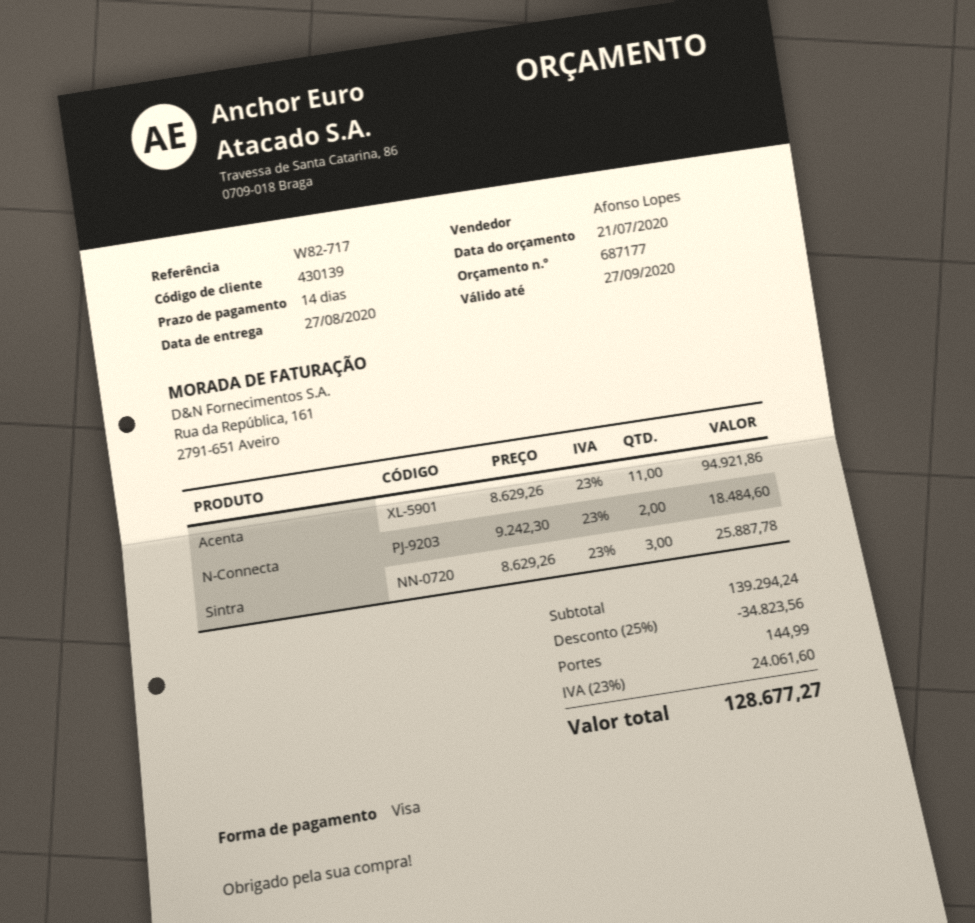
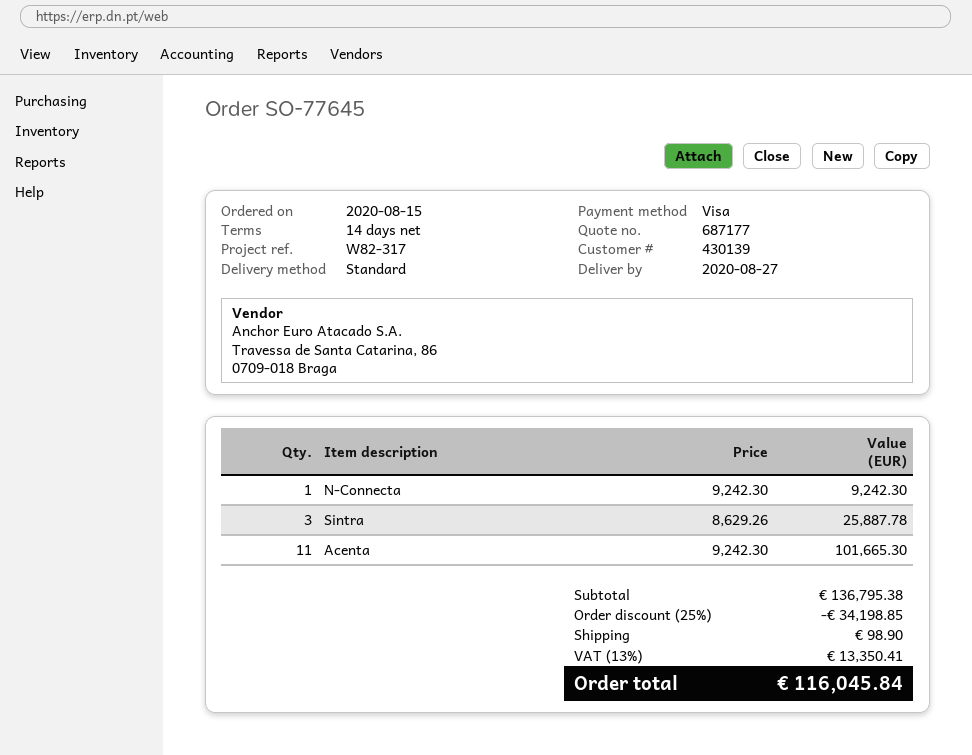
reference: W82-717 -> W82-317
Acenta: 11 x 8629.26 = 94921.86 -> 11 x 9242.30 = 101665.30
N-Connecta: 2 x 9242.30 = 18484.60 -> 1 x 9242.30 = 9242.30
subtotal: 139294.24 -> 136795.38
discount: 25% = 34823.56 -> 25% = 34198.85
shipping: 144.99 -> 98.90
tax: 23% = 24061.60 -> 13% = 13350.41
total: 128677.27 -> 116045.84

